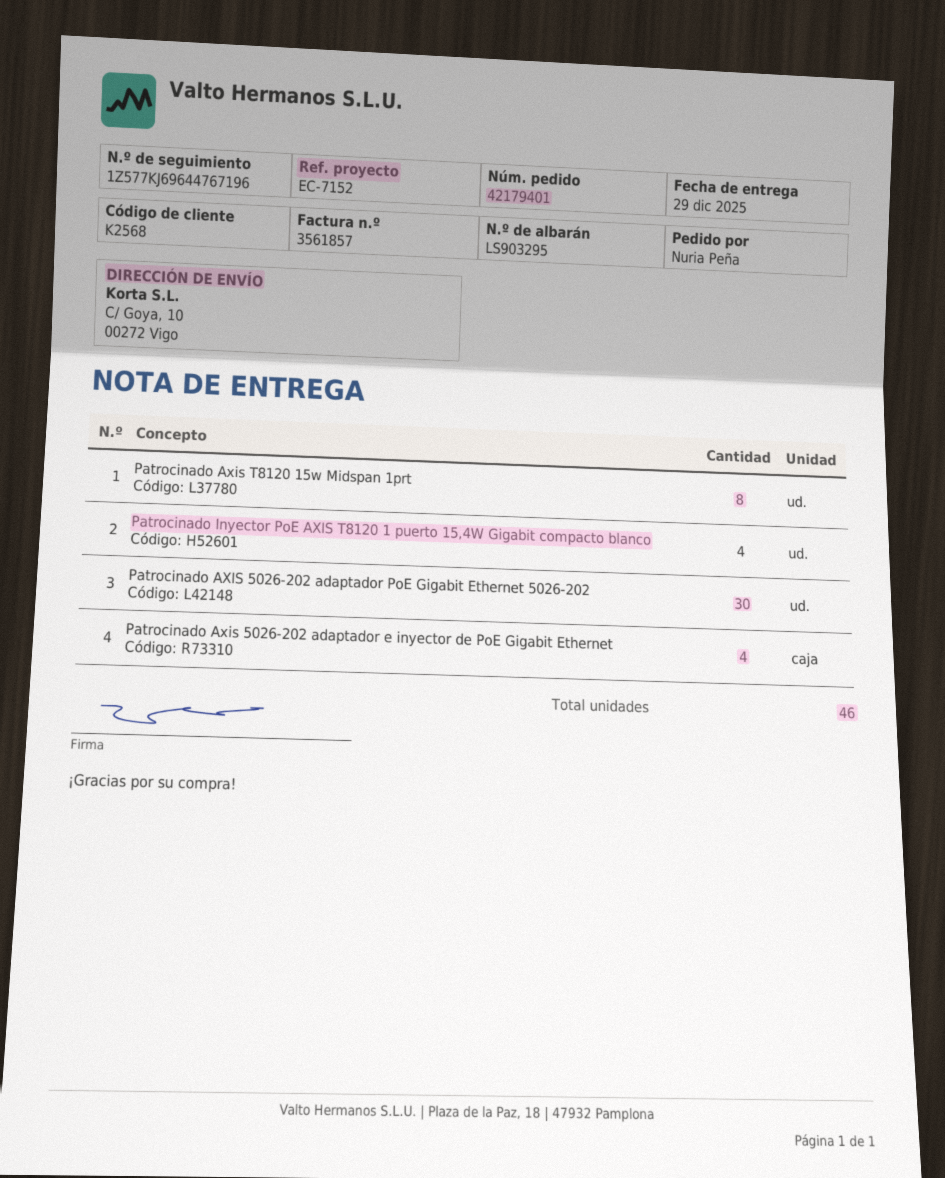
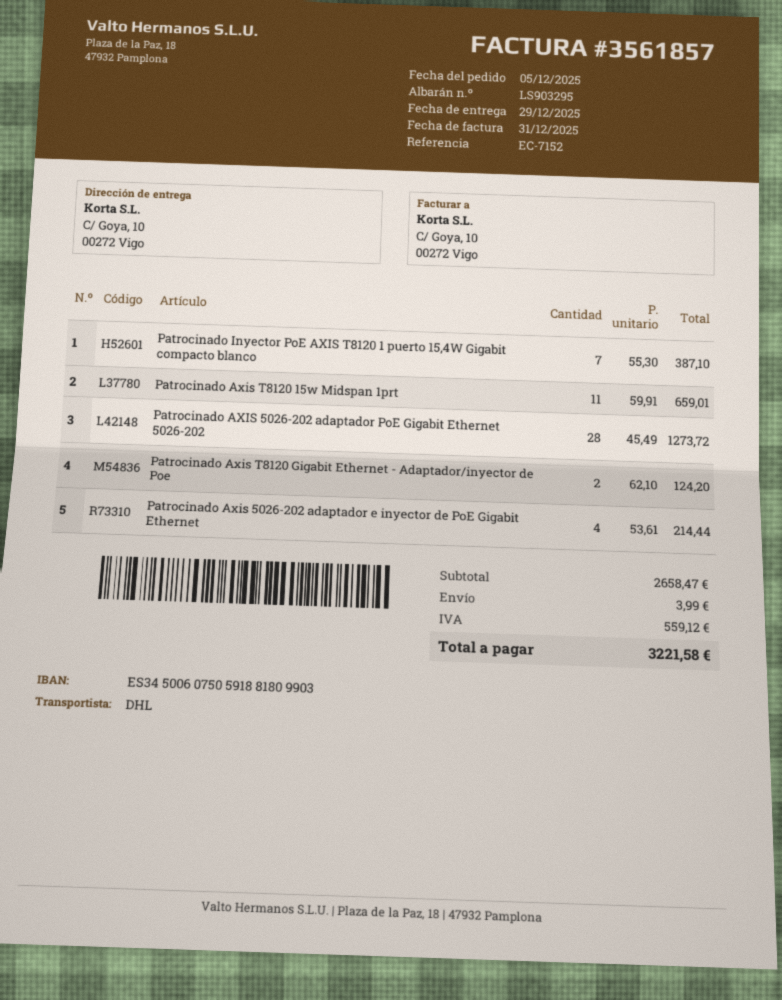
Patrocinado Axis T8120 15w Midspan 1prt: 8 -> 11
Patrocinado Inyector PoE AXIS T8120 1 puerto 15,4W Gigabit compacto blanco: 4 -> 7
Patrocinado AXIS 5026-202 adaptador PoE Gigabit Ethernet 5026-202: 30 -> 28
Patrocinado Axis T8120 Gigabit Ethernet - Adaptador/inyector de Poe: none -> 2

